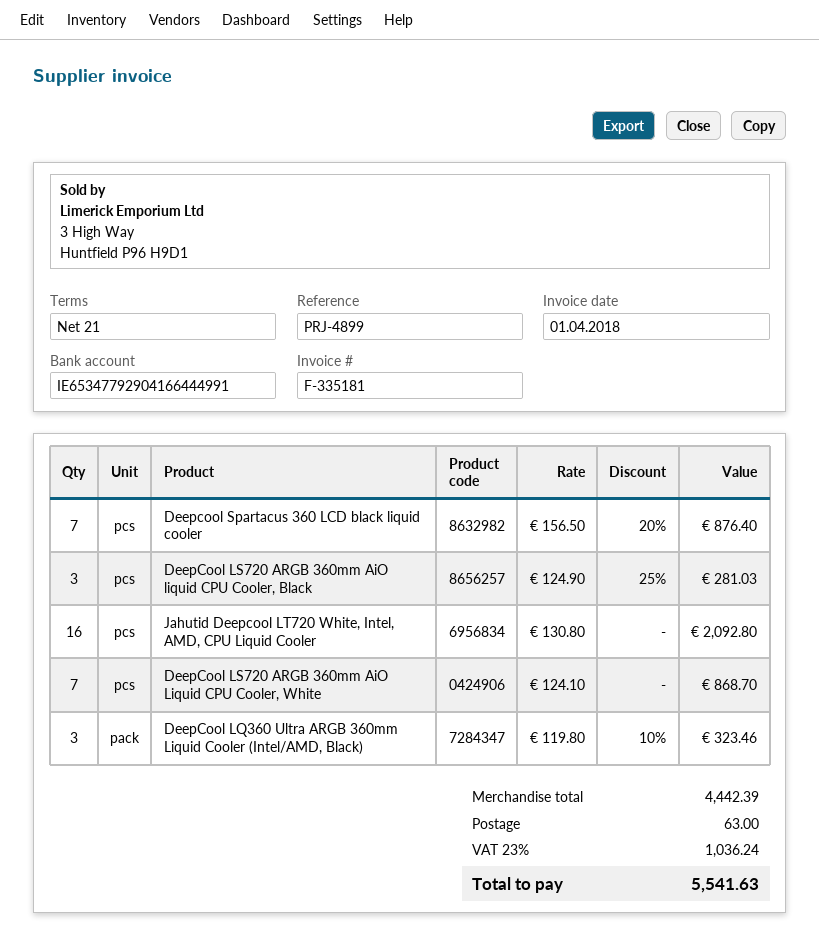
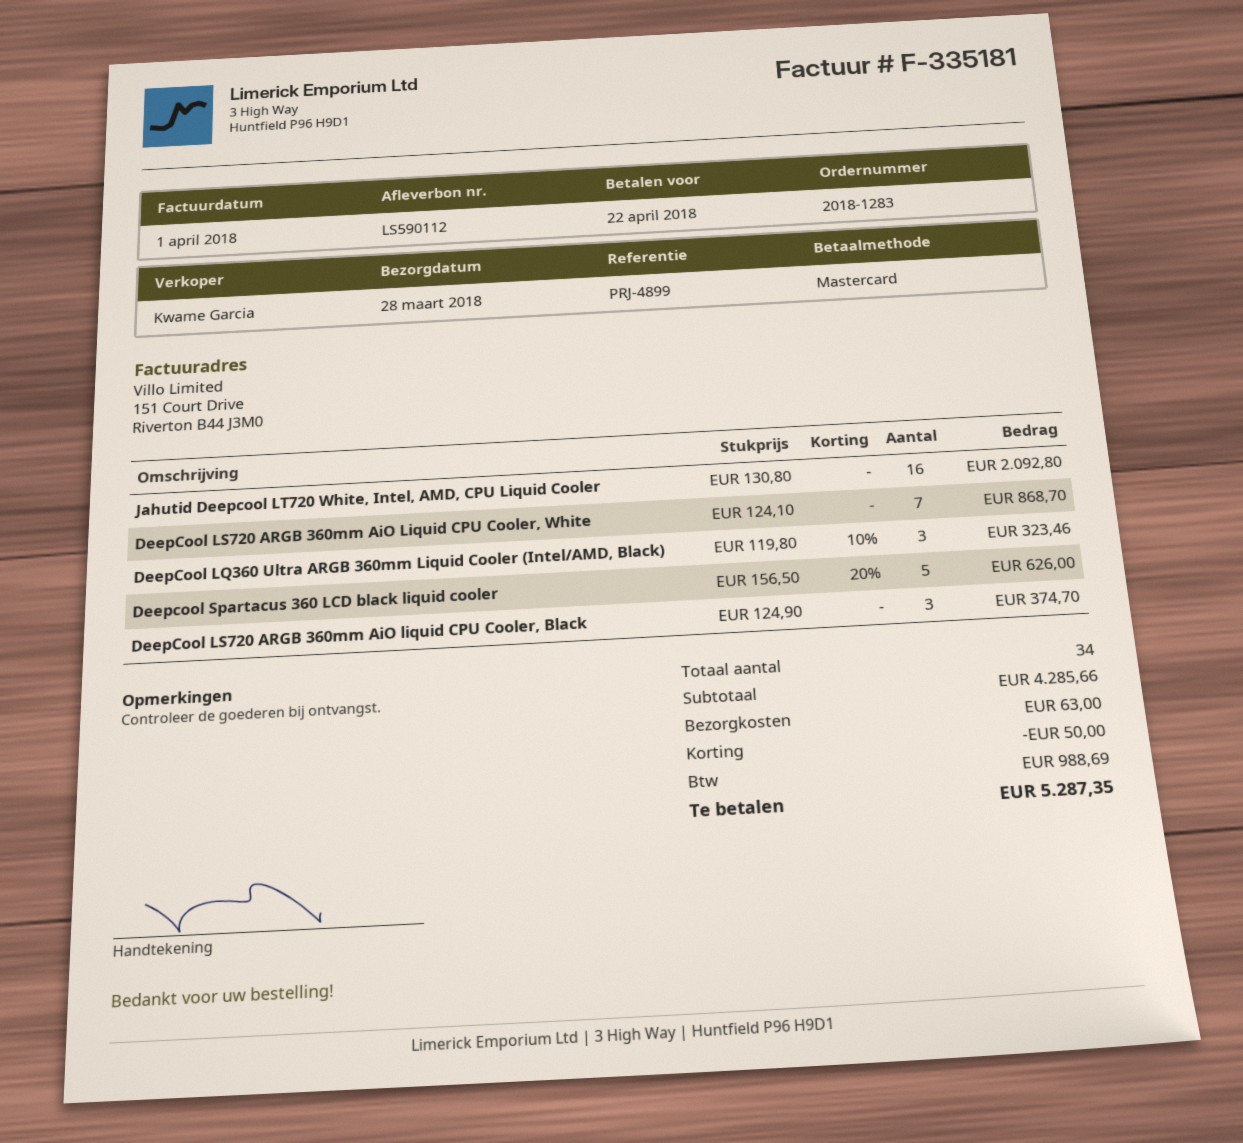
Deepcool Spartacus 360 LCD black liquid cooler: 7 x 156.50 - 20% = 876.40 -> 5 x 156.50 - 20% = 626.00
DeepCool LS720 ARGB 360mm AiO liquid CPU Cooler, Black: 3 x 124.90 - 25% = 281.03 -> 3 x 124.90 = 374.70
subtotal: 4442.39 -> 4285.66
discount: none -> 50.00
tax: 1036.24 -> 988.69
total: 5541.63 -> 5287.35

